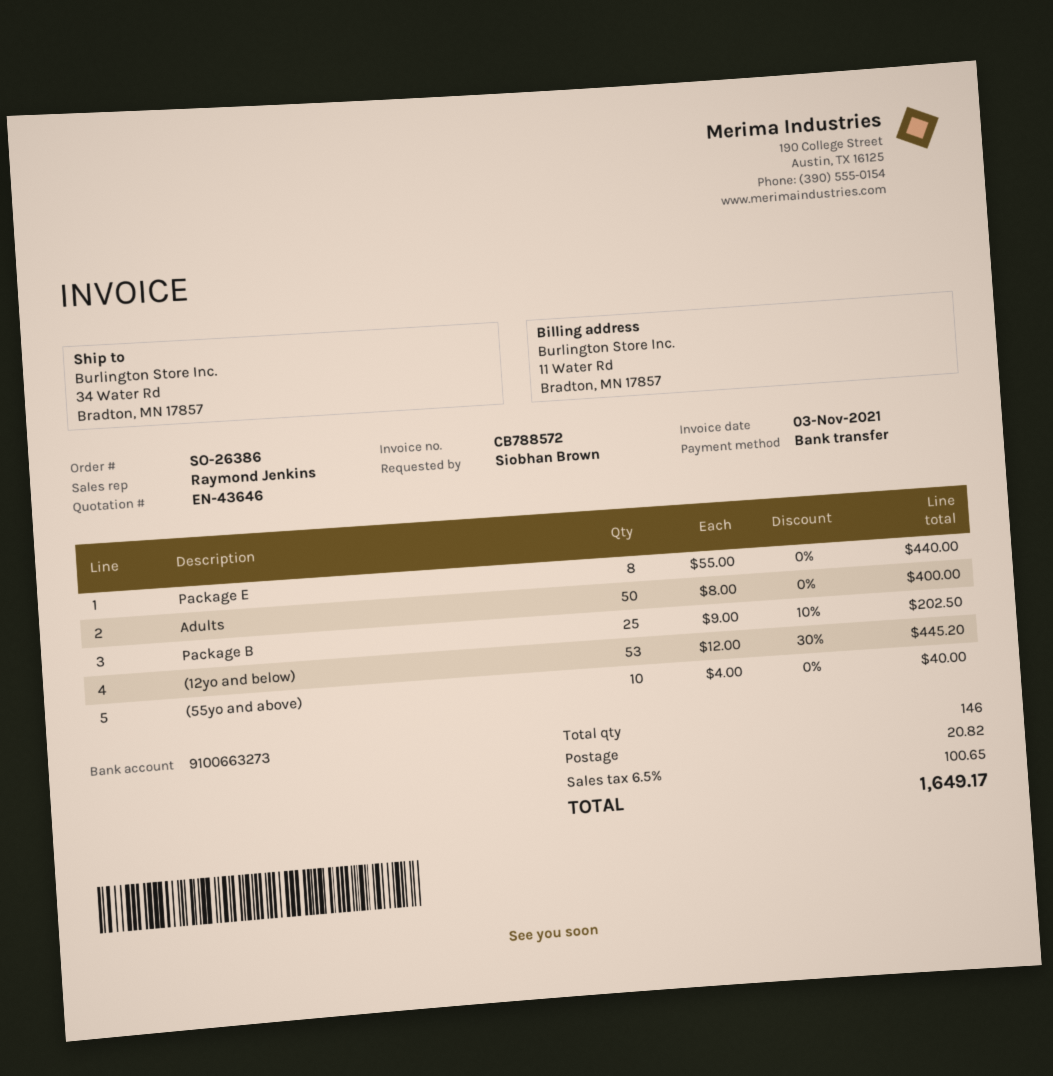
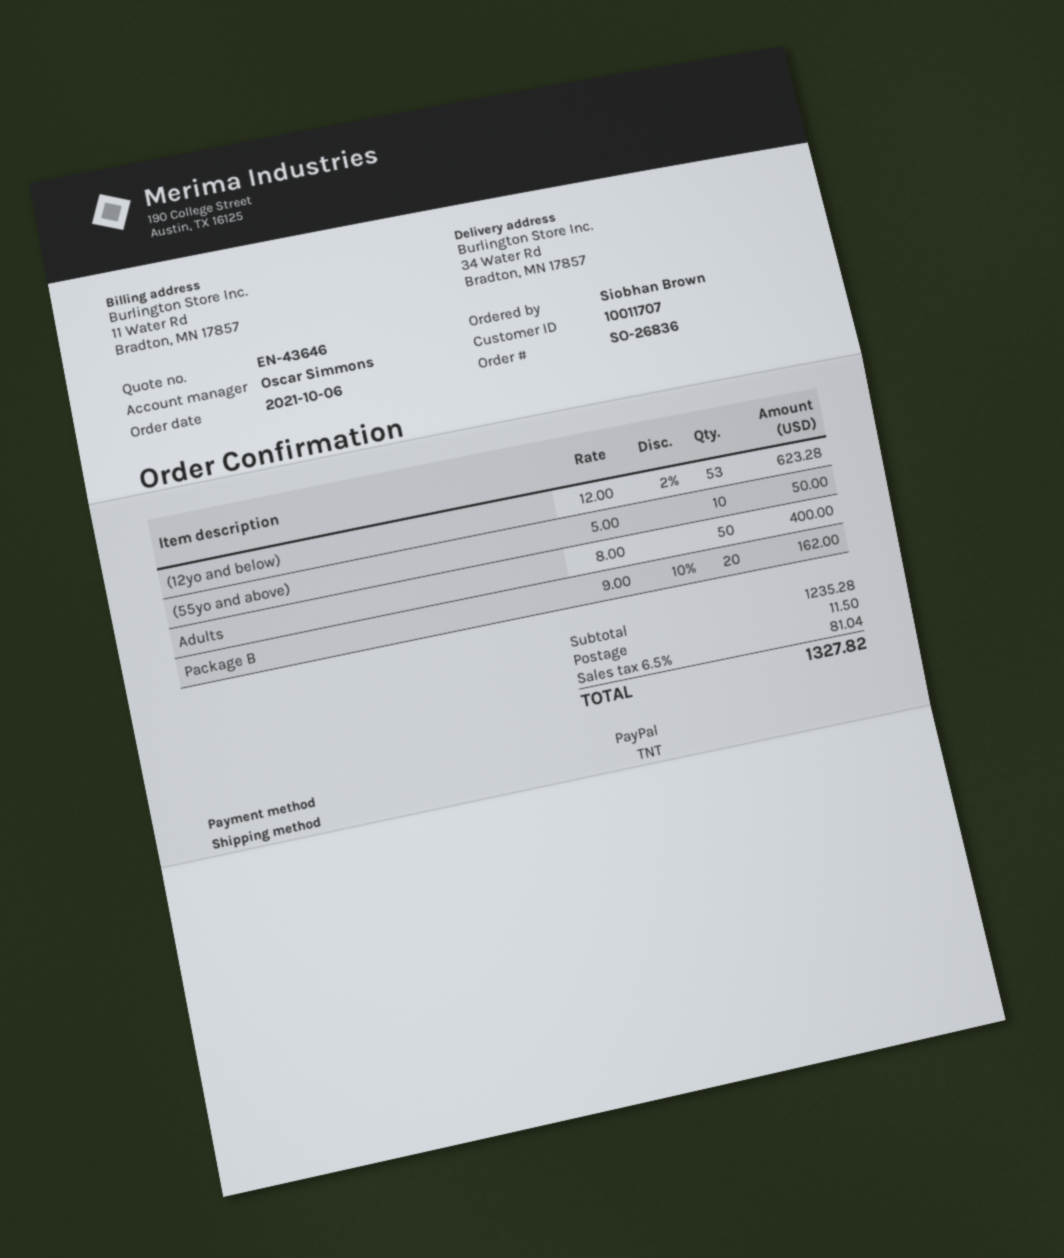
order number: SO-26386 -> SO-26836
sales rep: Raymond Jenkins -> Oscar Simmons
payment method: bank transfer -> PayPal
Package E: 8 x 55.00 = 440.00 -> none
Package B: 25 x 9.00 - 10% = 202.50 -> 20 x 9.00 - 10% = 162.00
(12yo and below): 53 x 12.00 - 30% = 445.20 -> 53 x 12.00 - 2% = 623.28
(55yo and above): 10 x 4.00 = 40.00 -> 10 x 5.00 = 50.00
shipping: 20.82 -> 11.50
tax: 6.5% = 100.65 -> 6.5% = 81.04
total: 1649.17 -> 1327.82

